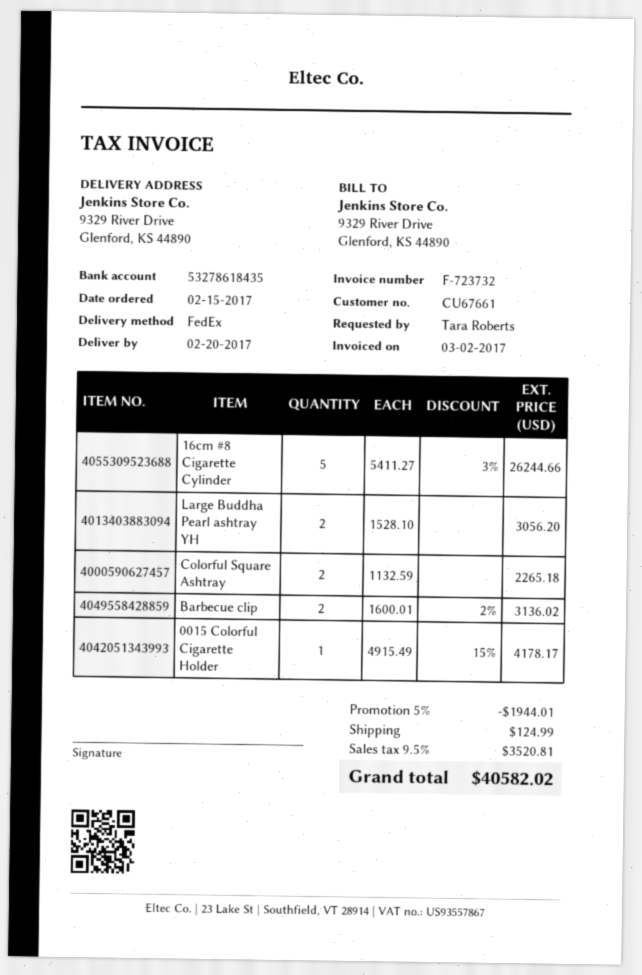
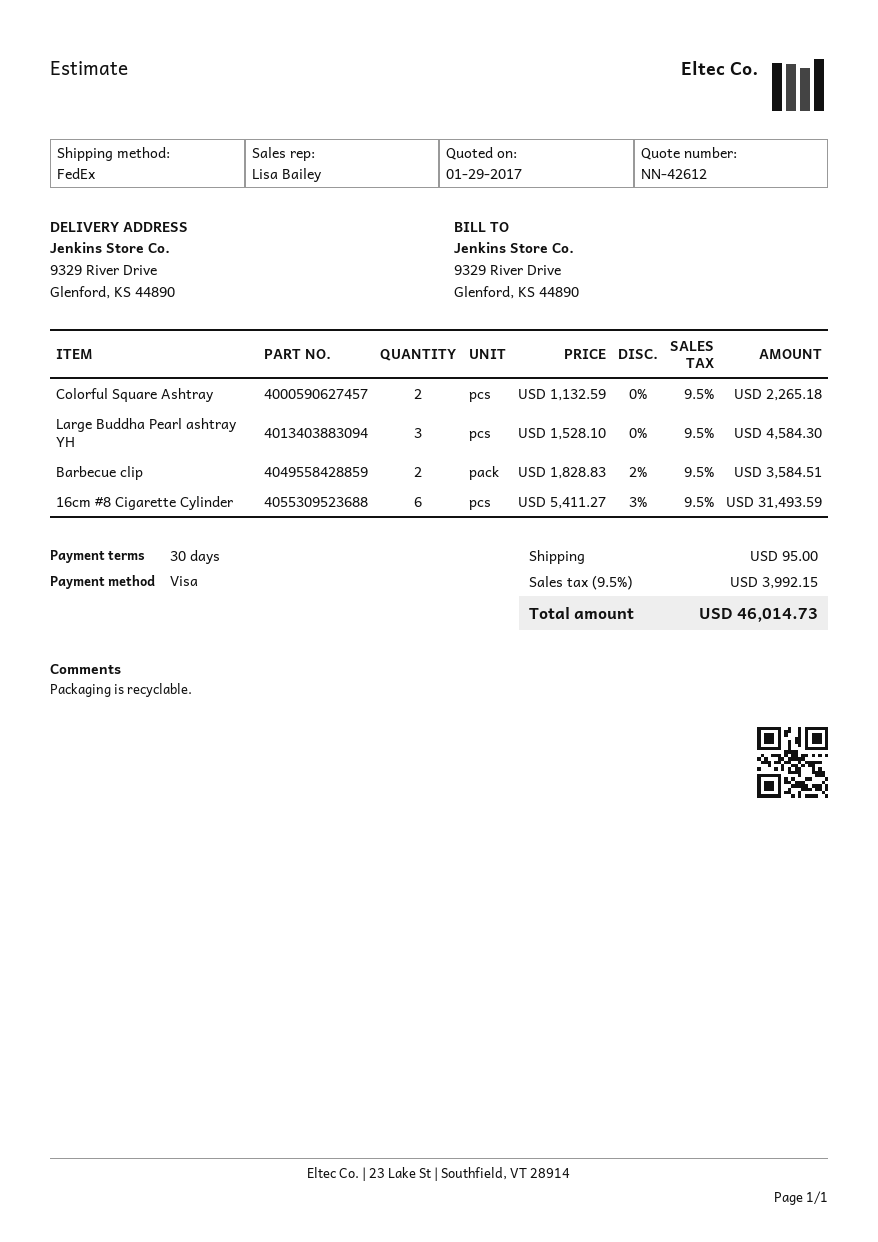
16cm #8 Cigarette Cylinder: 5 x 5411.27 - 3% = 26244.66 -> 6 x 5411.27 - 3% = 31493.59
Large Buddha Pearl ashtray YH: 2 x 1528.10 = 3056.20 -> 3 x 1528.10 = 4584.30
Barbecue clip: 2 x 1600.01 - 2% = 3136.02 -> 2 x 1828.83 - 2% = 3584.51
0015 Colorful Cigarette Holder: 1 x 4915.49 - 15% = 4178.17 -> none
discount: 5% = 1944.01 -> none
shipping: 124.99 -> 95.00
tax: 9.5% = 3520.81 -> 9.5% = 3992.15
total: 40582.02 -> 46014.73

